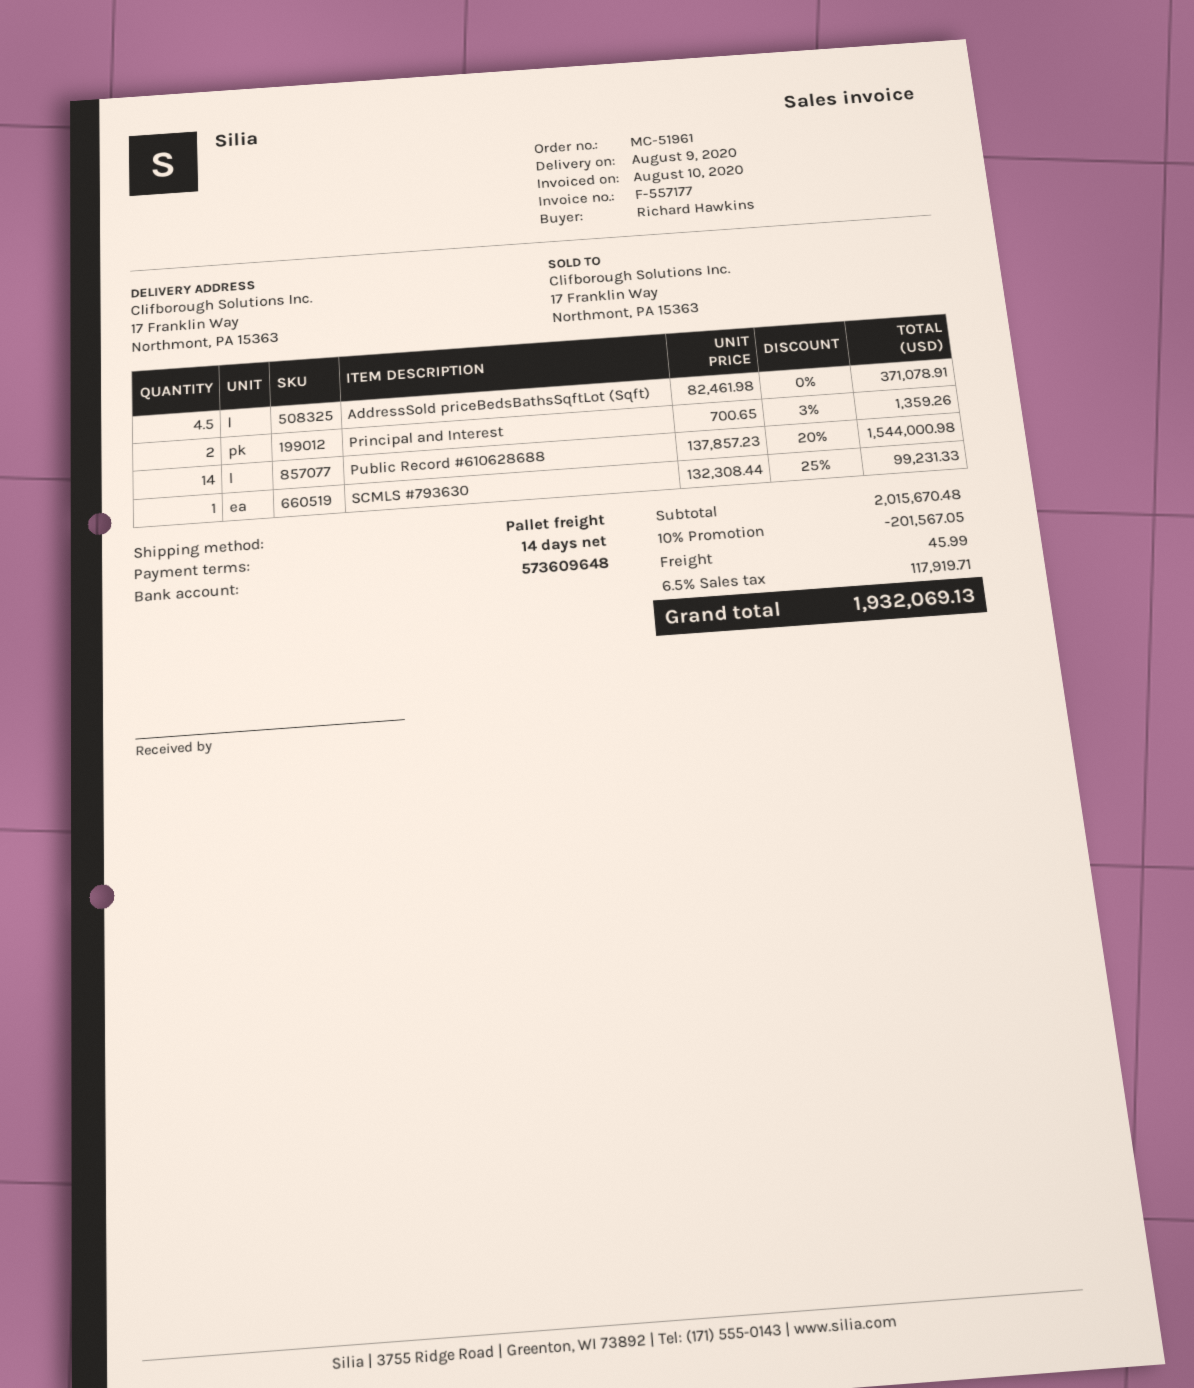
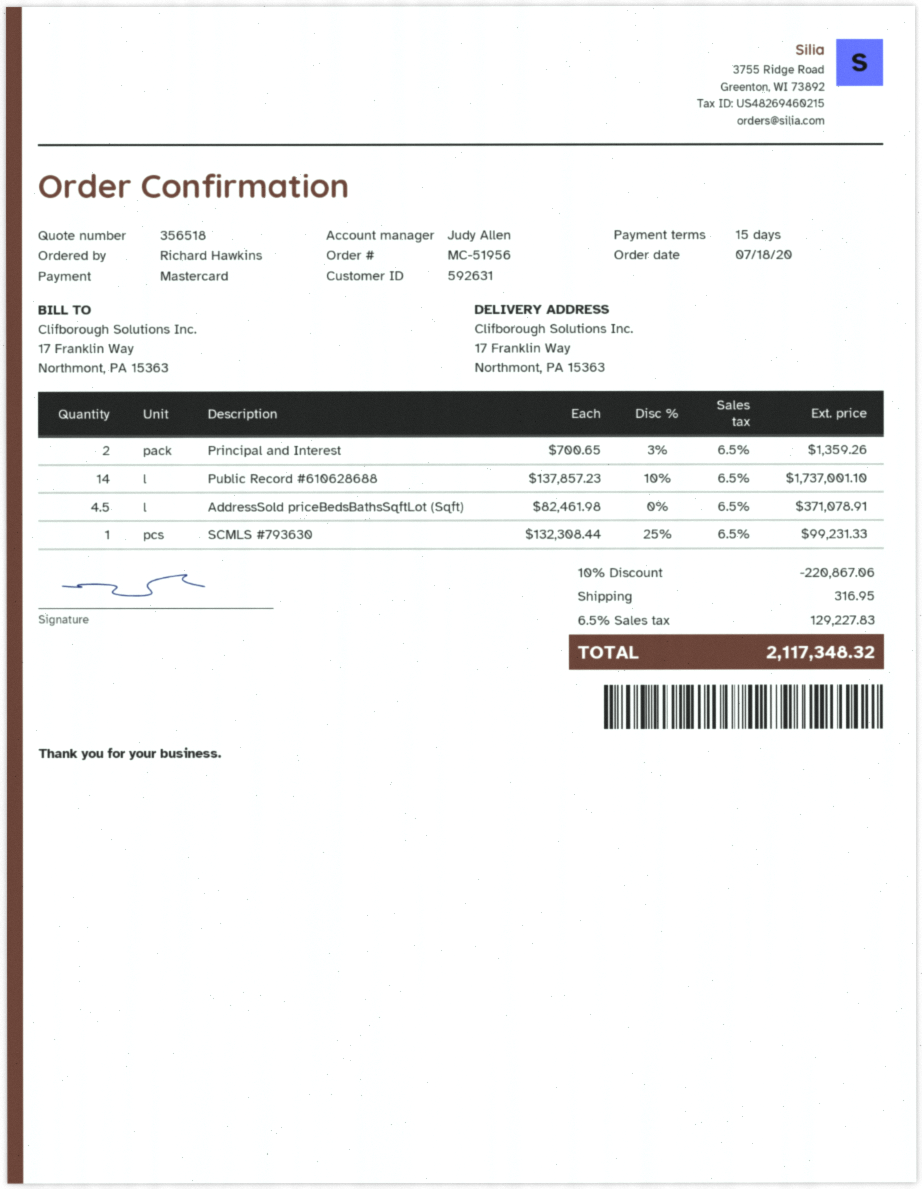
order number: MC-51961 -> MC-51956
payment terms: 14 days -> 15 days
Public Record #610628688: 14 x 137857.23 - 20% = 1544000.98 -> 14 x 137857.23 - 10% = 1737001.10
discount: 10% = 201567.05 -> 10% = 220867.06
shipping: 45.99 -> 316.95
tax: 6.5% = 117919.71 -> 6.5% = 129227.83
total: 1932069.13 -> 2117348.32

